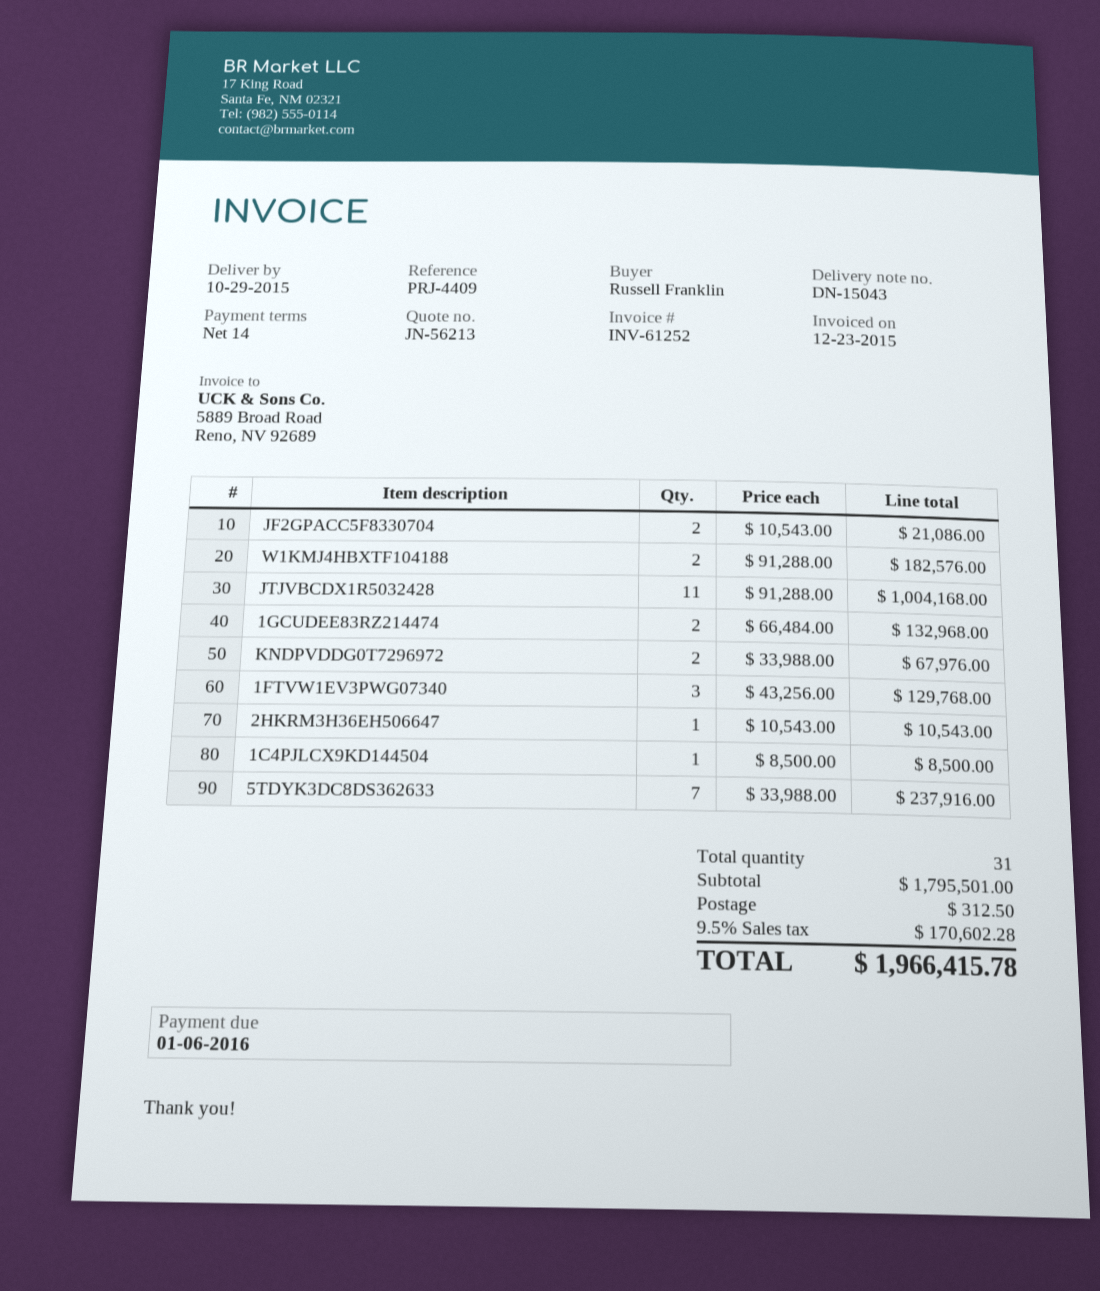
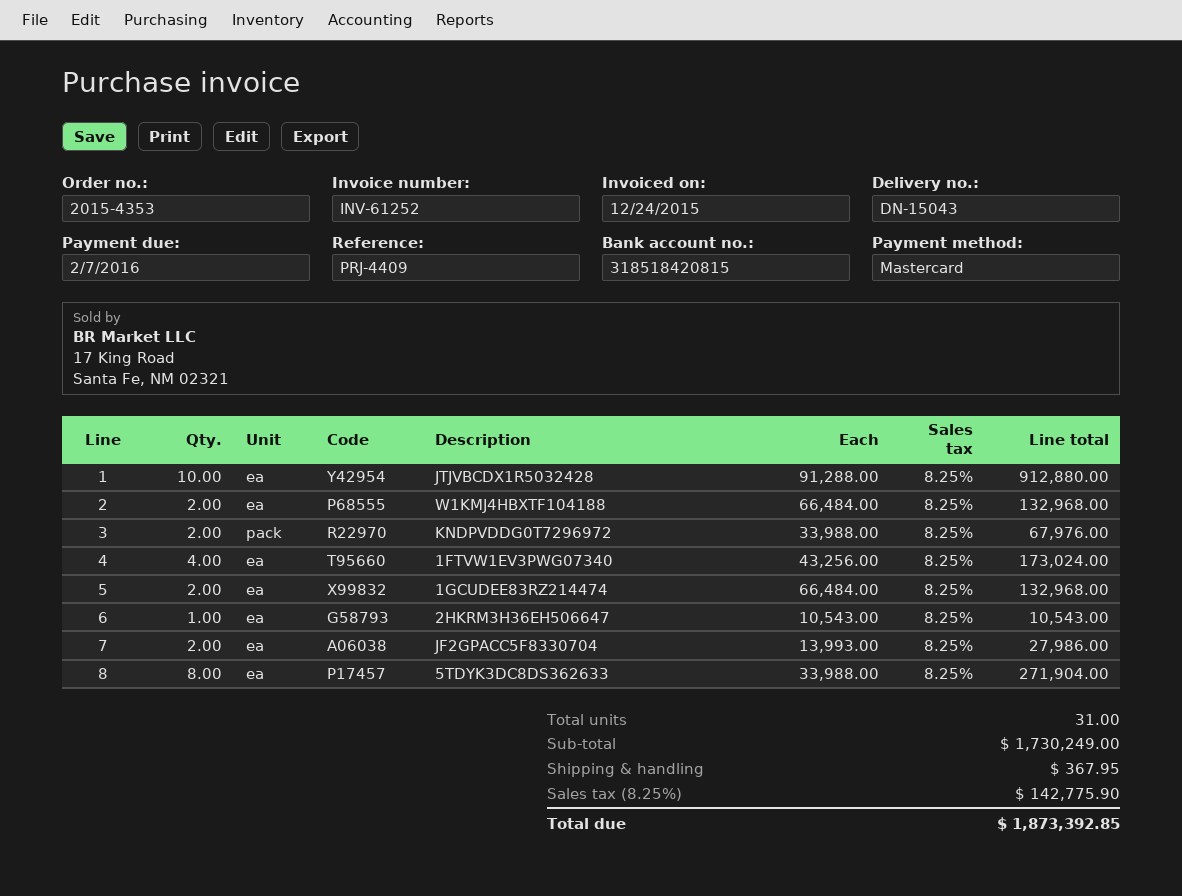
invoice date: 2015-12-23 -> 2015-12-24
due date: 2016-01-06 -> 2016-02-07
JF2GPACC5F8330704: 2 x 10543.00 = 21086.00 -> 2 x 13993.00 = 27986.00
W1KMJ4HBXTF104188: 2 x 91288.00 = 182576.00 -> 2 x 66484.00 = 132968.00
JTJVBCDX1R5032428: 11 x 91288.00 = 1004168.00 -> 10 x 91288.00 = 912880.00
1FTVW1EV3PWG07340: 3 x 43256.00 = 129768.00 -> 4 x 43256.00 = 173024.00
1C4PJLCX9KD144504: 1 x 8500.00 = 8500.00 -> none
5TDYK3DC8DS362633: 7 x 33988.00 = 237916.00 -> 8 x 33988.00 = 271904.00
subtotal: 1795501.00 -> 1730249.00
shipping: 312.50 -> 367.95
tax: 9.5% = 170602.28 -> 8.25% = 142775.90
total: 1966415.78 -> 1873392.85

